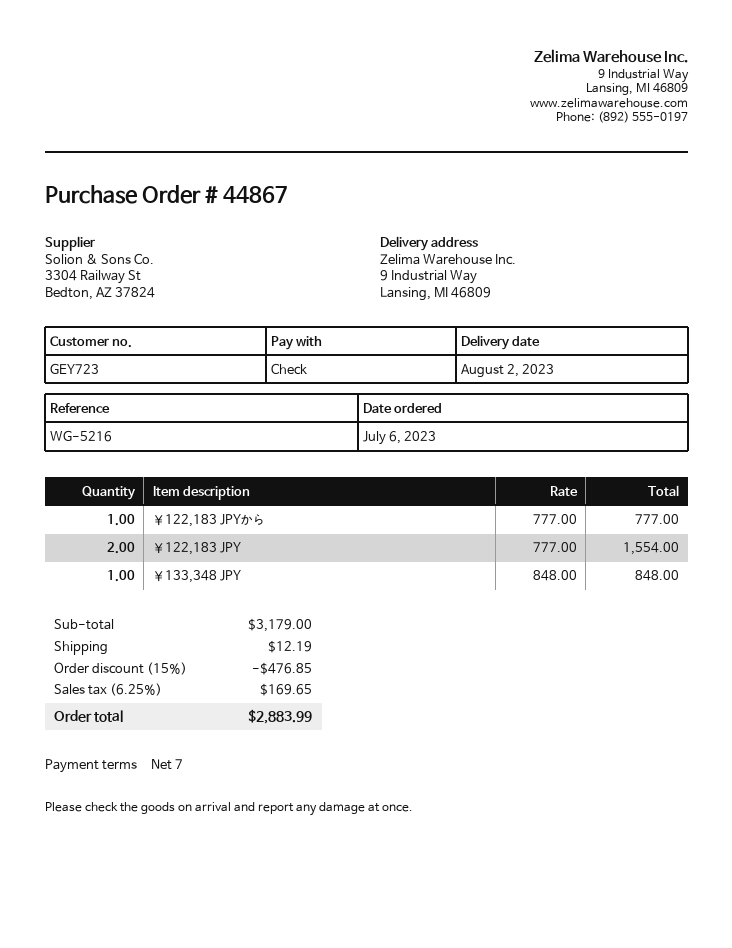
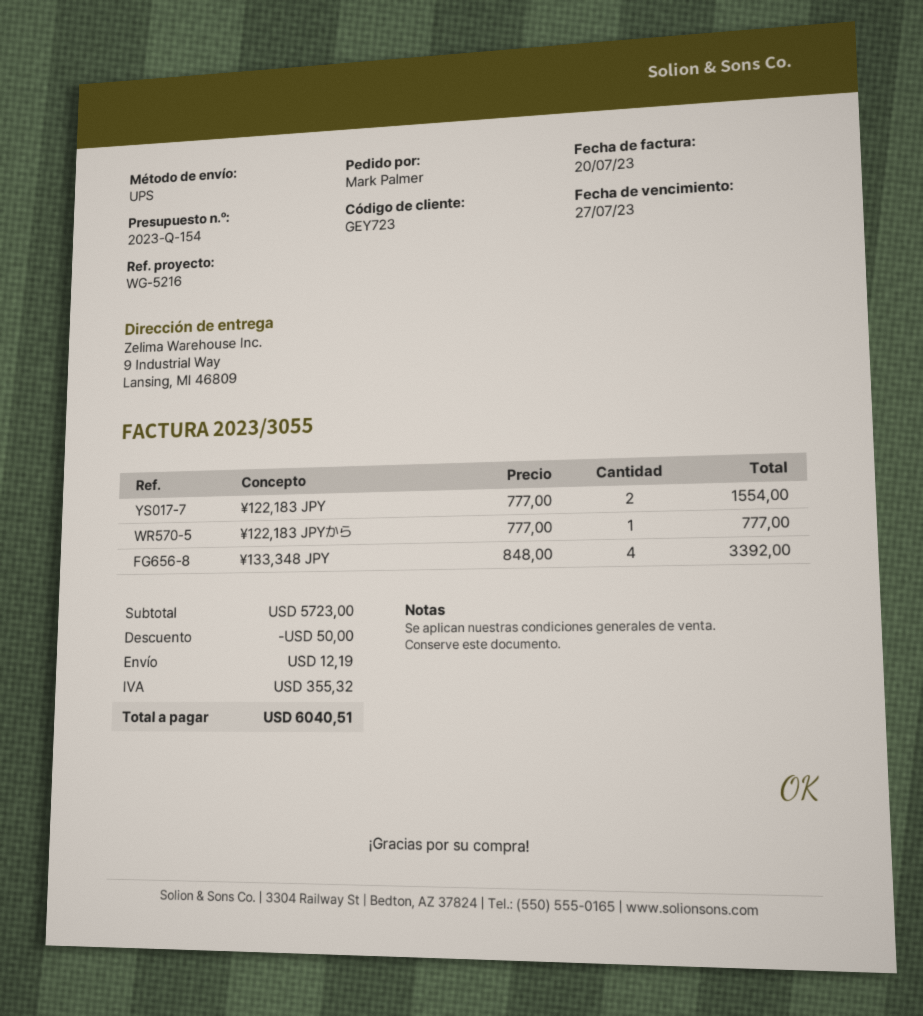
¥133,348 JPY: 1 x 848.00 = 848.00 -> 4 x 848.00 = 3392.00
subtotal: 3179.00 -> 5723.00
discount: 476.85 -> 50.00
tax: 169.65 -> 355.32
total: 2883.99 -> 6040.51

